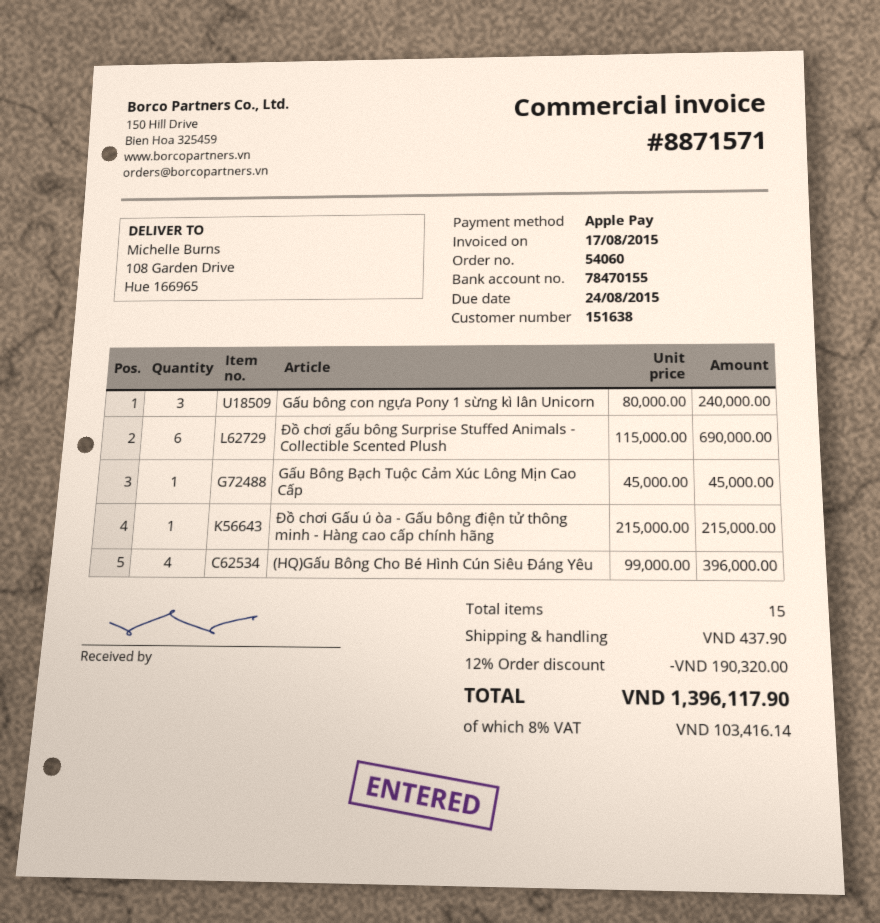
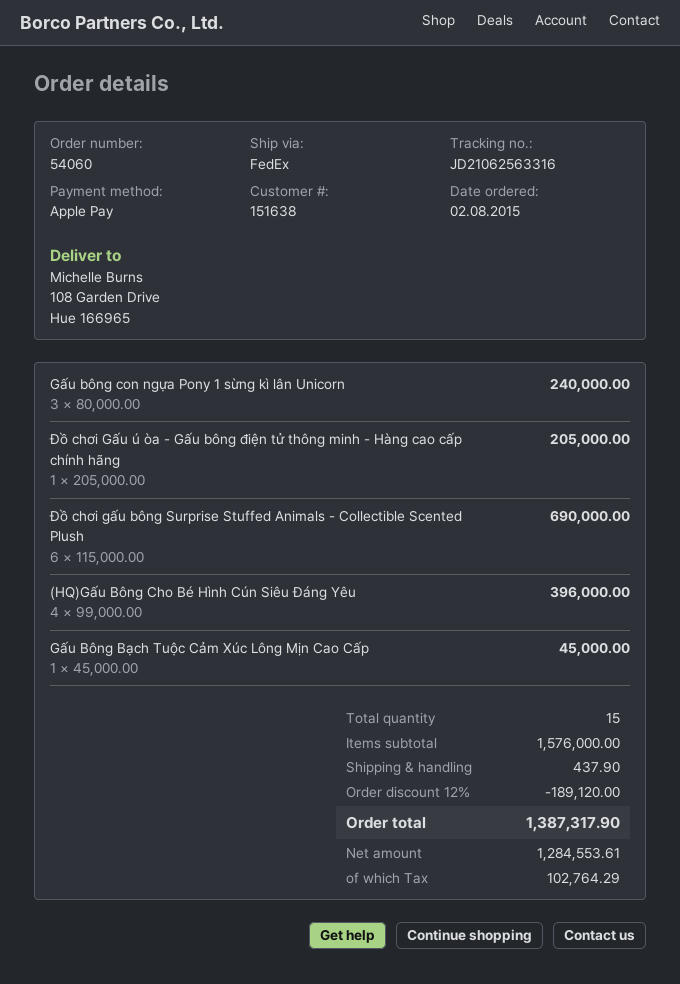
Đồ chơi Gấu ú òa - Gấu bông điện tử thông minh - Hàng cao cấp chính hãng: 1 x 215000.00 = 215000.00 -> 1 x 205000.00 = 205000.00
discount: 12% = 190320.00 -> 12% = 189120.00
tax: 103416.14 -> 102764.29
total: 1396117.90 -> 1387317.90

